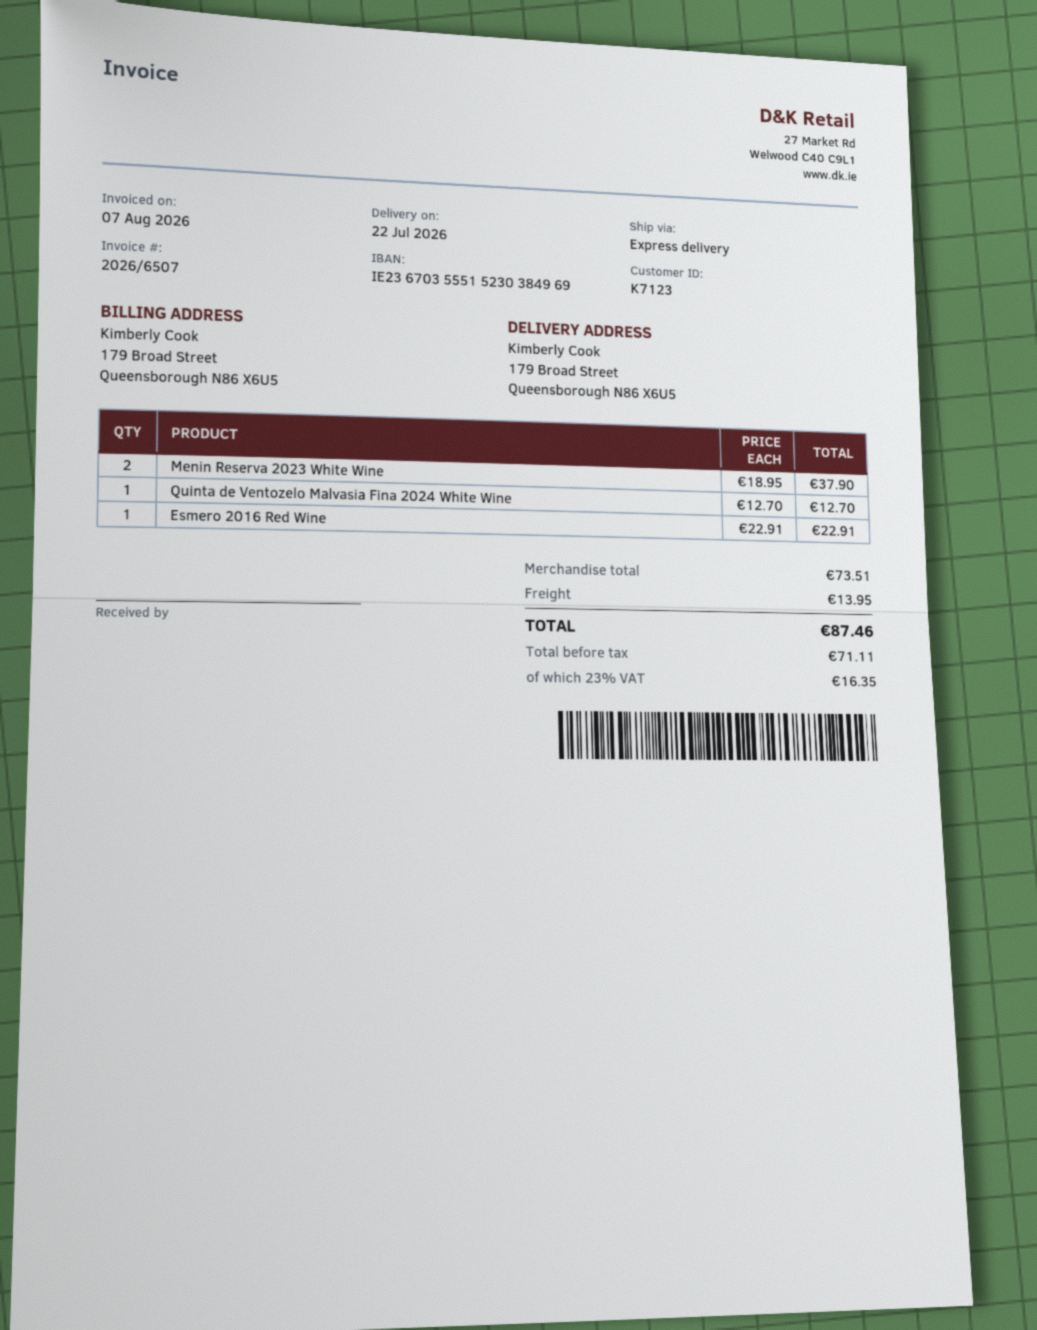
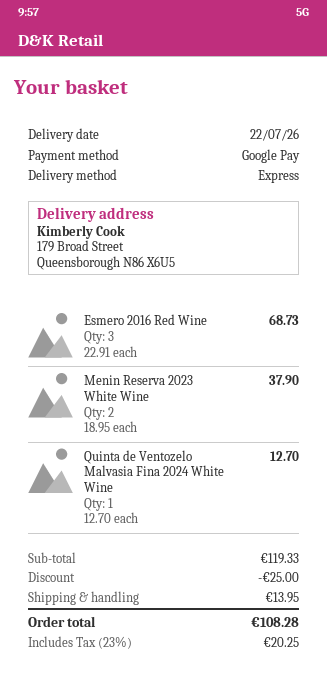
Esmero 2016 Red Wine: 1 x 22.91 = 22.91 -> 3 x 22.91 = 68.73
subtotal: 73.51 -> 119.33
discount: none -> 25.00
tax: 23% = 16.35 -> 23% = 20.25
total: 87.46 -> 108.28

